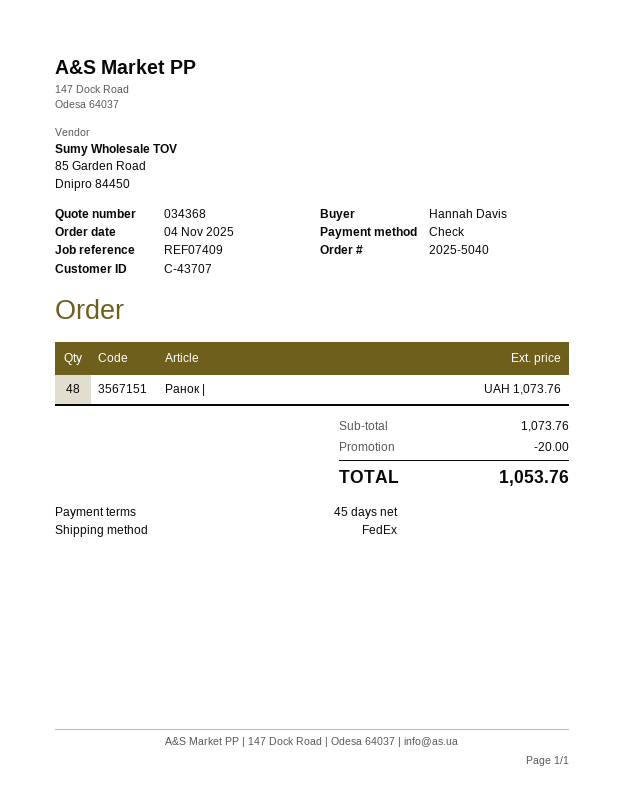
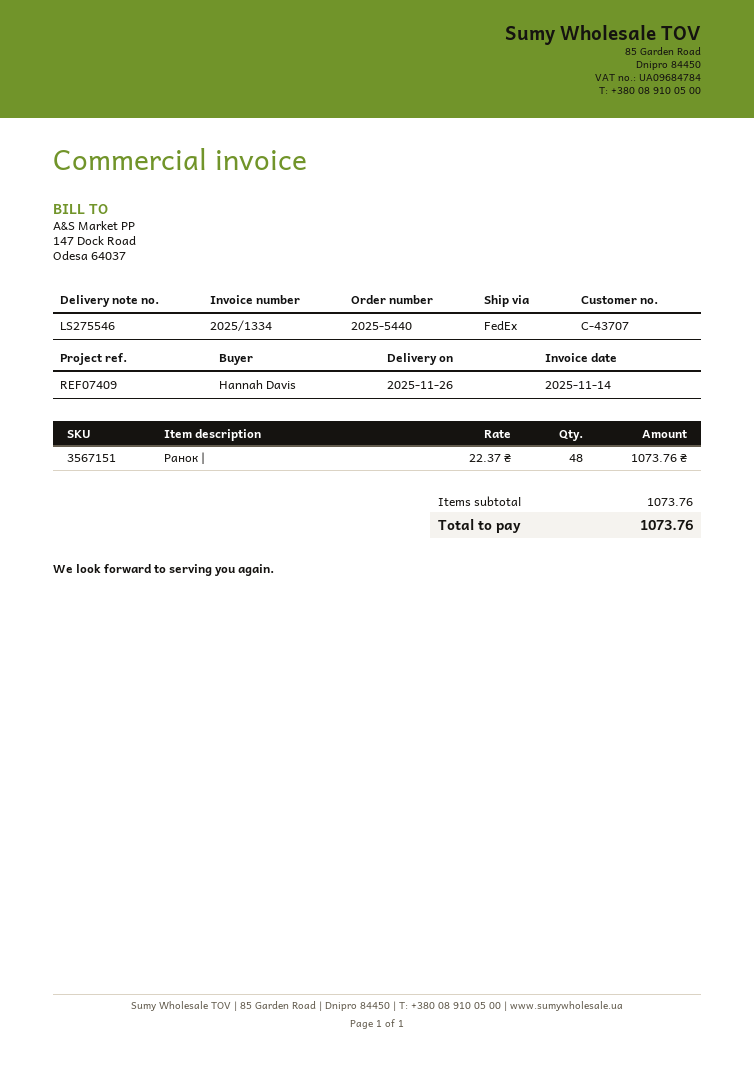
order number: 2025-5040 -> 2025-5440
discount: 20.00 -> none
total: 1053.76 -> 1073.76

